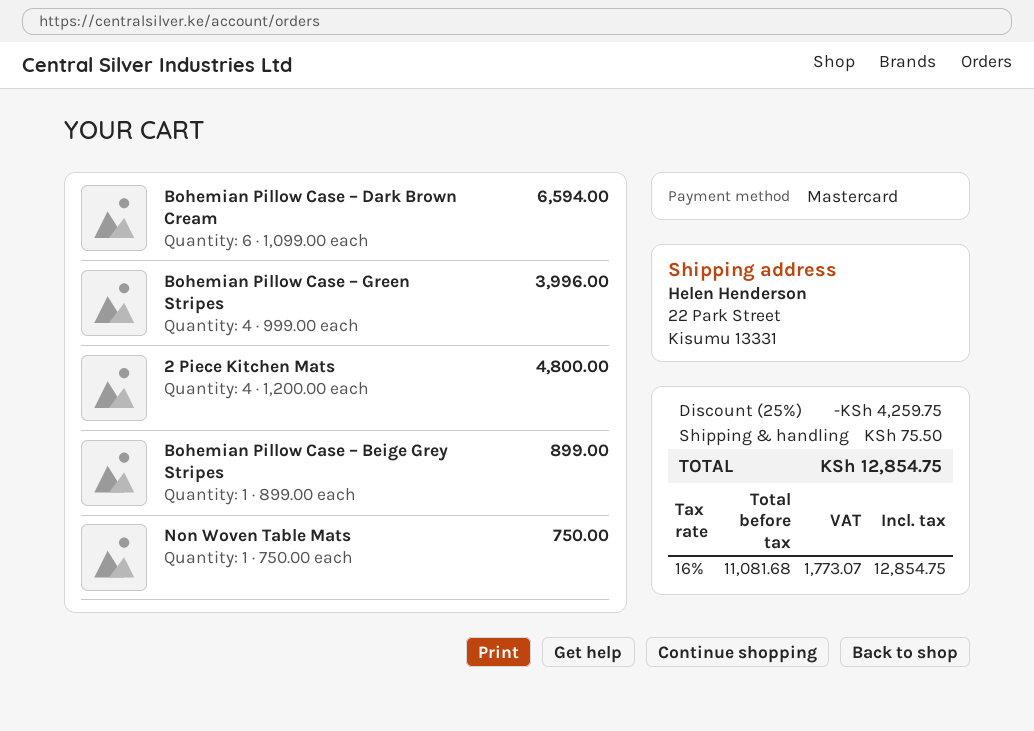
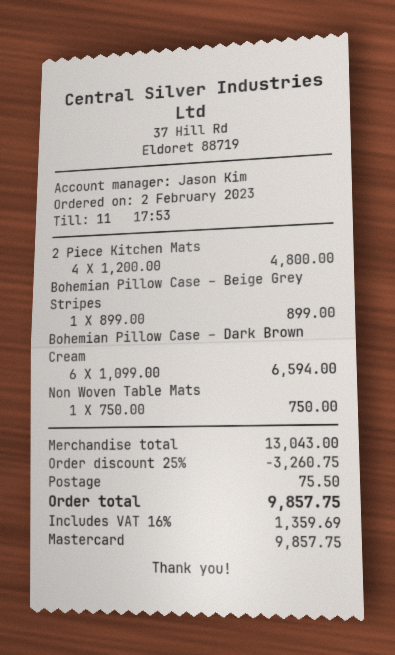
Bohemian Pillow Case – Green Stripes: 4 x 999.00 = 3996.00 -> none
discount: 25% = 4259.75 -> 25% = 3260.75
tax: 16% = 1773.07 -> 16% = 1359.69
total: 12854.75 -> 9857.75

